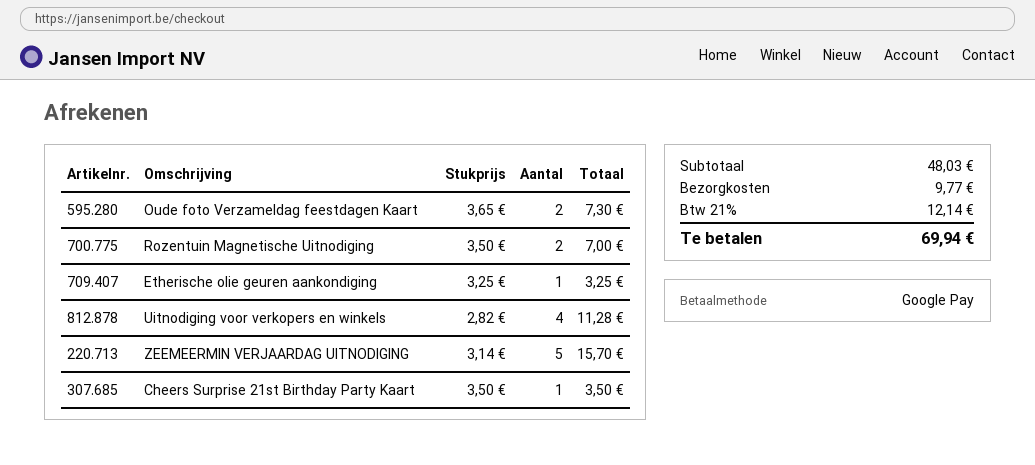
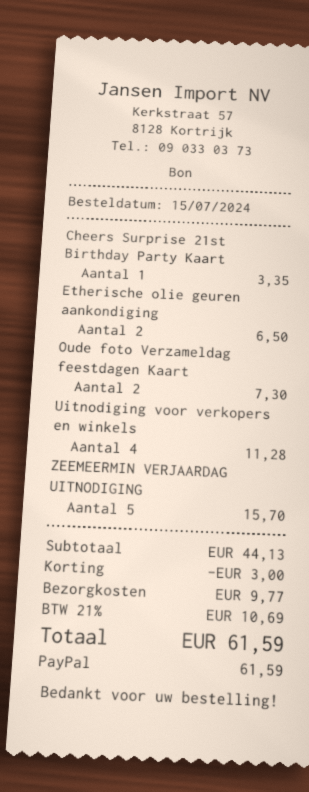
payment method: Google Pay -> PayPal
Rozentuin Magnetische Uitnodiging: 2 for 7.00 -> none
Etherische olie geuren aankondiging: 1 for 3.25 -> 2 for 6.50
Cheers Surprise 21st Birthday Party Kaart: 1 for 3.50 -> 1 for 3.35
subtotal: 48.03 -> 44.13
discount: none -> 3.00
tax: 21% = 12.14 -> 21% = 10.69
total: 69.94 -> 61.59

